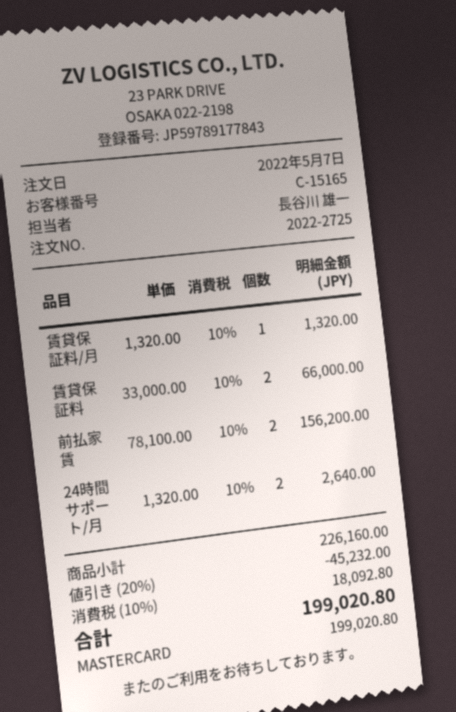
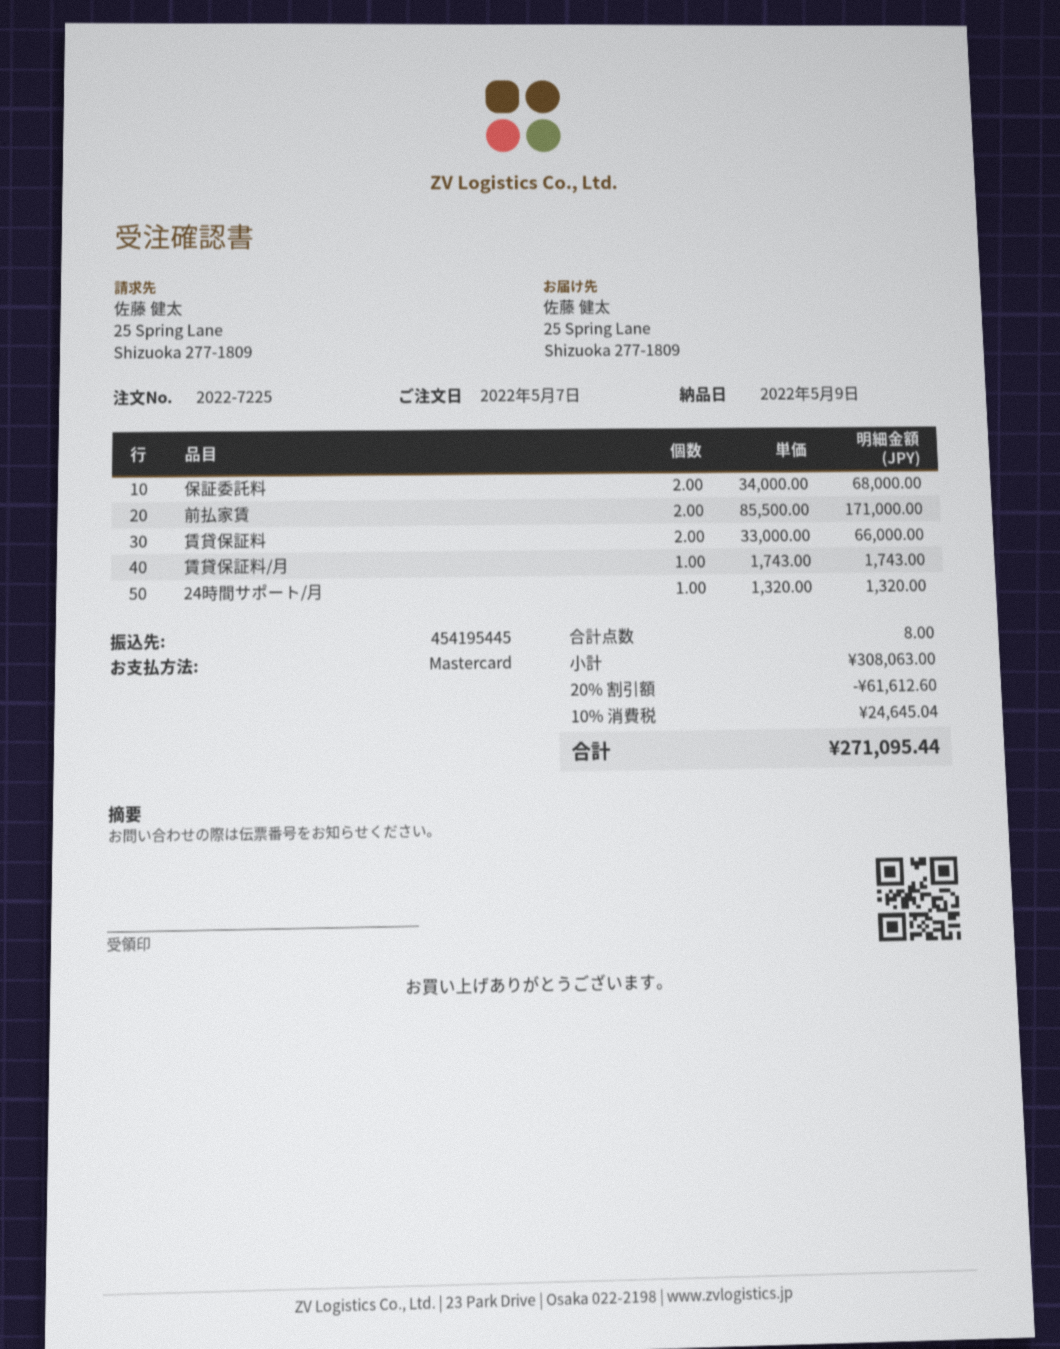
order number: 2022-2725 -> 2022-7225
賃貸保証料/月: 1 x 1320.00 = 1320.00 -> 1 x 1743.00 = 1743.00
前払家賃: 2 x 78100.00 = 156200.00 -> 2 x 85500.00 = 171000.00
24時間サポート/月: 2 x 1320.00 = 2640.00 -> 1 x 1320.00 = 1320.00
保証委託料: none -> 2 x 34000.00 = 68000.00
subtotal: 226160.00 -> 308063.00
discount: 20% = 45232.00 -> 20% = 61612.60
tax: 10% = 18092.80 -> 10% = 24645.04
total: 199020.80 -> 271095.44

